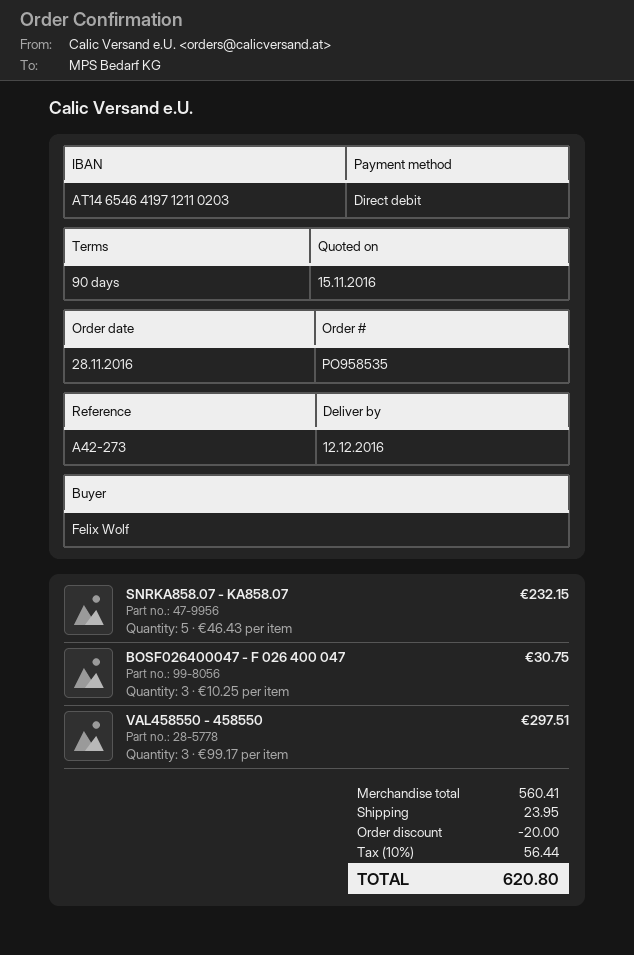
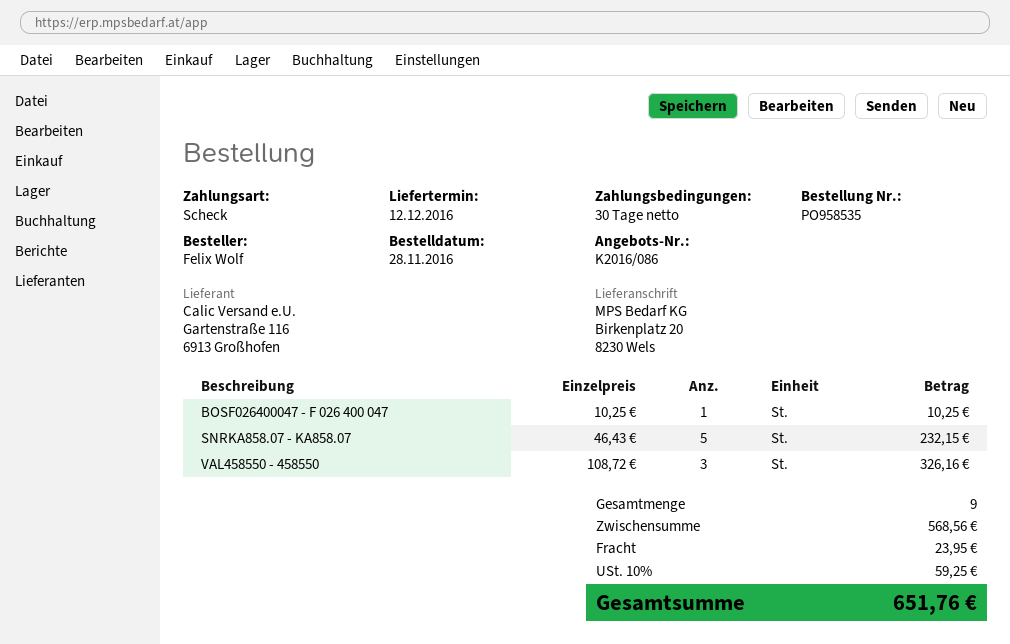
payment terms: 90 days -> 30 days
payment method: direct debit -> cheque
BOSF026400047 - F 026 400 047: 3 x 10.25 = 30.75 -> 1 x 10.25 = 10.25
VAL458550 - 458550: 3 x 99.17 = 297.51 -> 3 x 108.72 = 326.16
subtotal: 560.41 -> 568.56
discount: 20.00 -> none
tax: 10% = 56.44 -> 10% = 59.25
total: 620.80 -> 651.76

